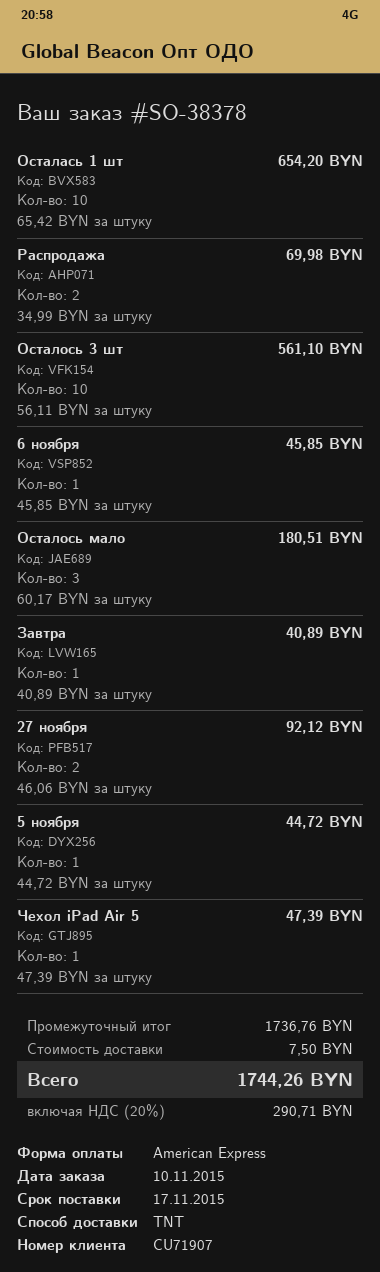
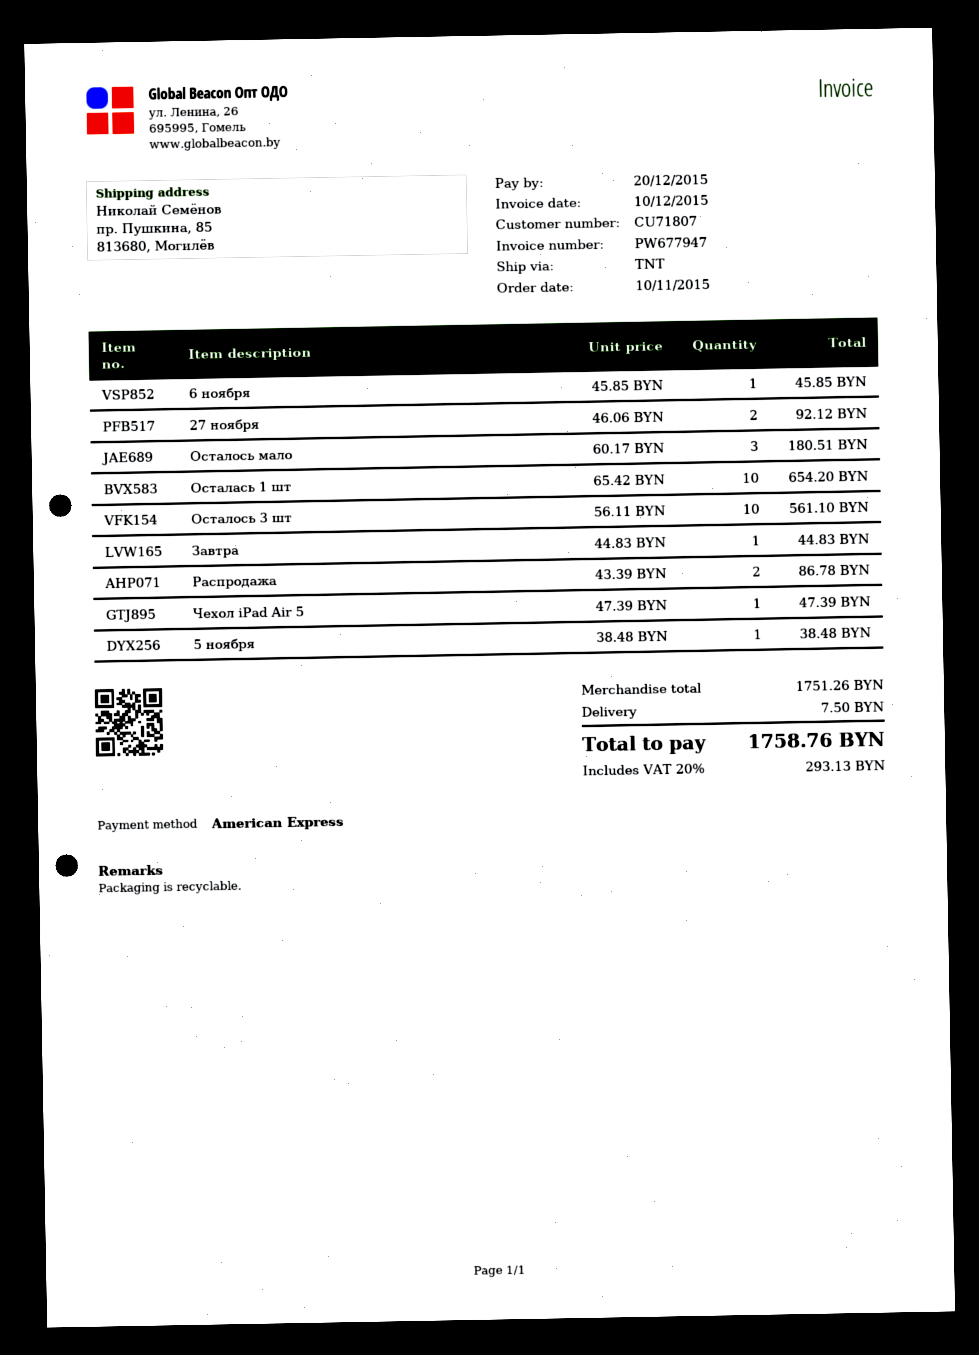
customer number: CU71907 -> CU71807
Распродажа: 2 x 34.99 = 69.98 -> 2 x 43.39 = 86.78
Завтра: 1 x 40.89 = 40.89 -> 1 x 44.83 = 44.83
5 ноября: 1 x 44.72 = 44.72 -> 1 x 38.48 = 38.48
subtotal: 1736.76 -> 1751.26
tax: 20% = 290.71 -> 20% = 293.13
total: 1744.26 -> 1758.76

